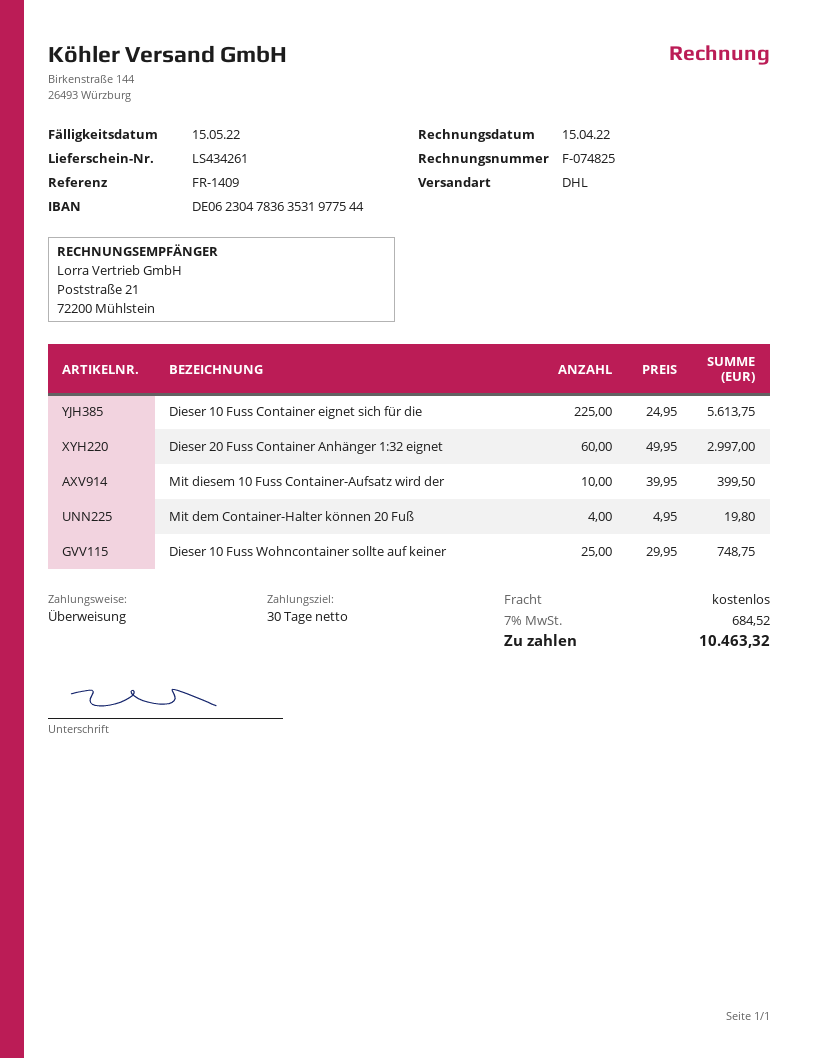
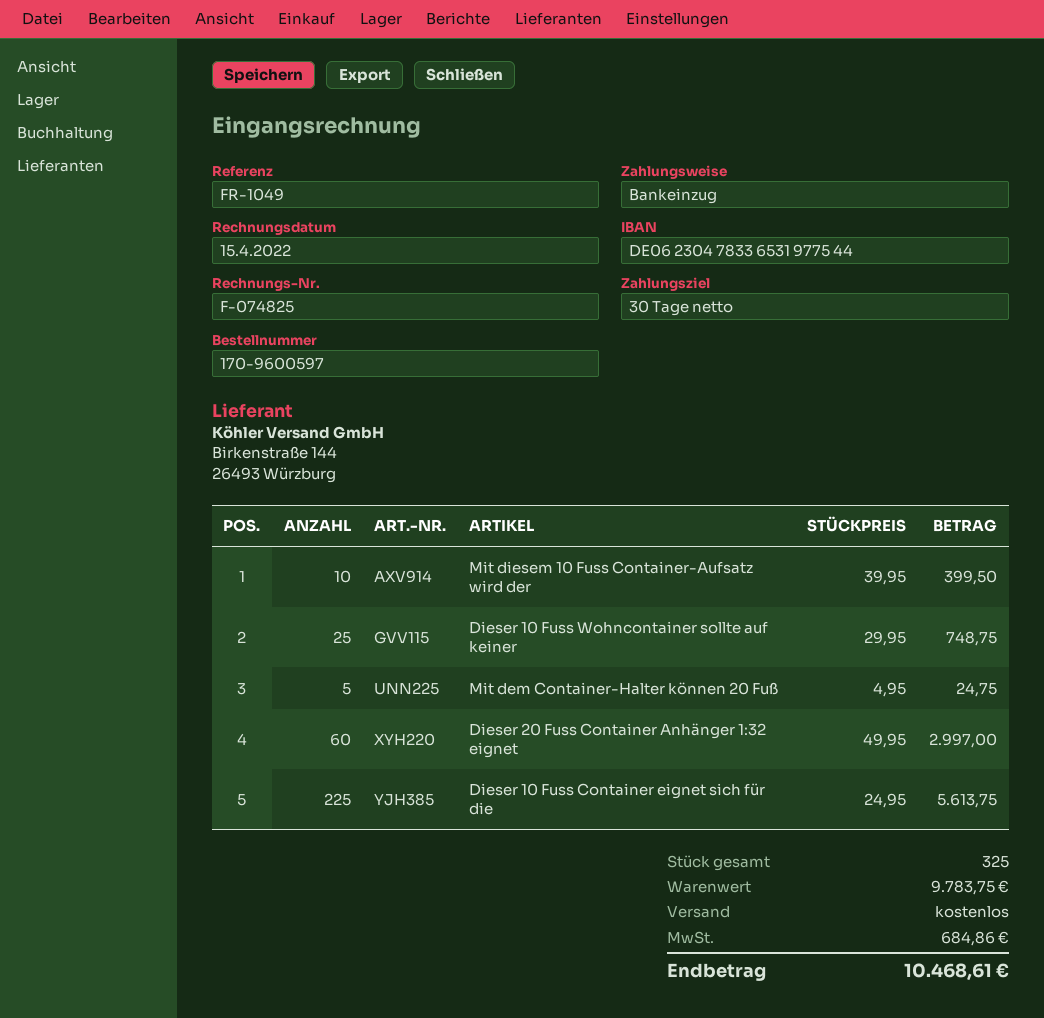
reference: FR-1409 -> FR-1049
payment method: bank transfer -> direct debit
bank account: DE06230478363531977544 -> DE06230478336531977544
Mit dem Container-Halter können 20 Fuß: 4 x 4.95 = 19.80 -> 5 x 4.95 = 24.75
tax: 684.52 -> 684.86
total: 10463.32 -> 10468.61

